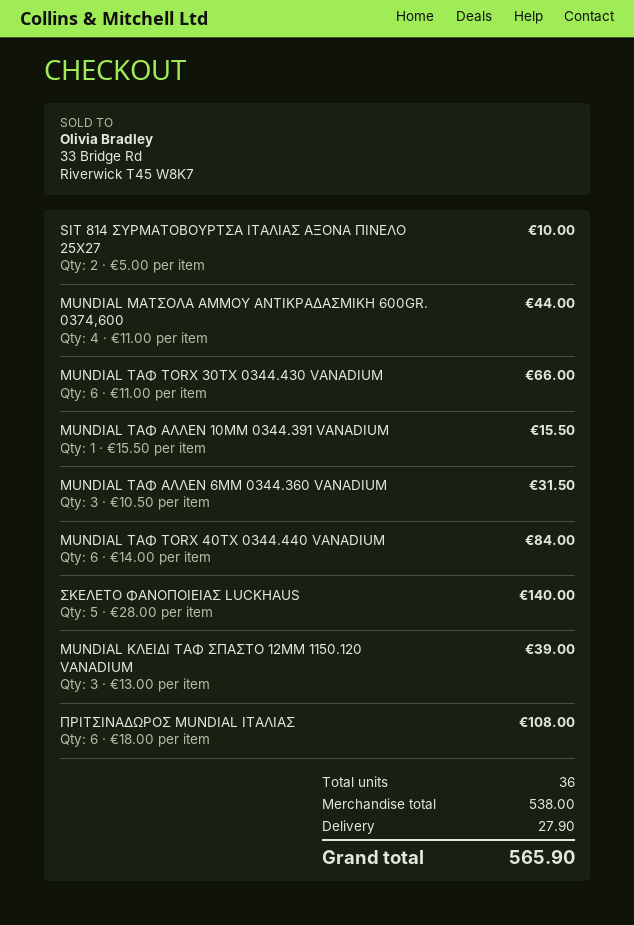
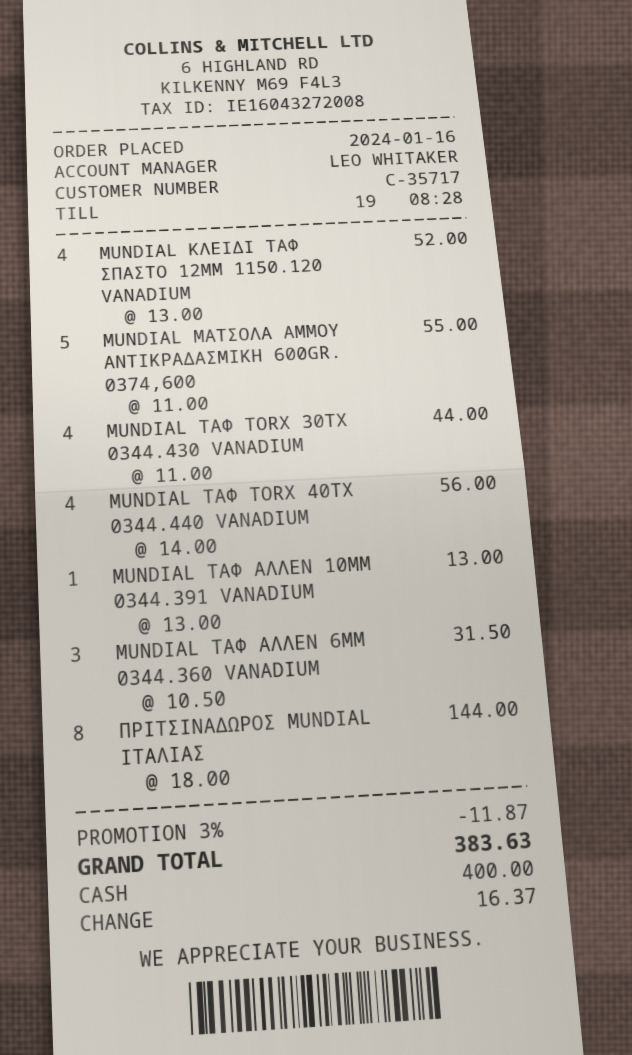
SIT 814 ΣΥΡΜΑΤΟΒΟΥΡΤΣΑ ΙΤΑΛΙΑΣ ΑΞΟΝΑ ΠΙΝΕΛΟ 25Χ27: 2 x 5.00 = 10.00 -> none
MUNDIAL ΜΑΤΣΟΛΑ ΑΜΜΟΥ ΑΝΤΙΚΡΑΔΑΣΜΙΚΗ 600GR. 0374,600: 4 x 11.00 = 44.00 -> 5 x 11.00 = 55.00
MUNDIAL ΤΑΦ TORX 30TX 0344.430 VANADIUM: 6 x 11.00 = 66.00 -> 4 x 11.00 = 44.00
MUNDIAL ΤΑΦ ΑΛΛΕΝ 10ΜΜ 0344.391 VANADIUM: 1 x 15.50 = 15.50 -> 1 x 13.00 = 13.00
MUNDIAL ΤΑΦ TORX 40TX 0344.440 VANADIUM: 6 x 14.00 = 84.00 -> 4 x 14.00 = 56.00
ΣΚΕΛΕΤΟ ΦΑΝΟΠΟΙΕΙΑΣ LUCKHAUS: 5 x 28.00 = 140.00 -> none
MUNDIAL ΚΛΕΙΔΙ ΤΑΦ ΣΠΑΣΤΟ 12ΜΜ 1150.120 VANADIUM: 3 x 13.00 = 39.00 -> 4 x 13.00 = 52.00
ΠΡΙΤΣΙΝΑΔΩΡΟΣ MUNDIAL ΙΤΑΛΙΑΣ: 6 x 18.00 = 108.00 -> 8 x 18.00 = 144.00
discount: none -> 3% = 11.87
shipping: 27.90 -> none
total: 565.90 -> 383.63

